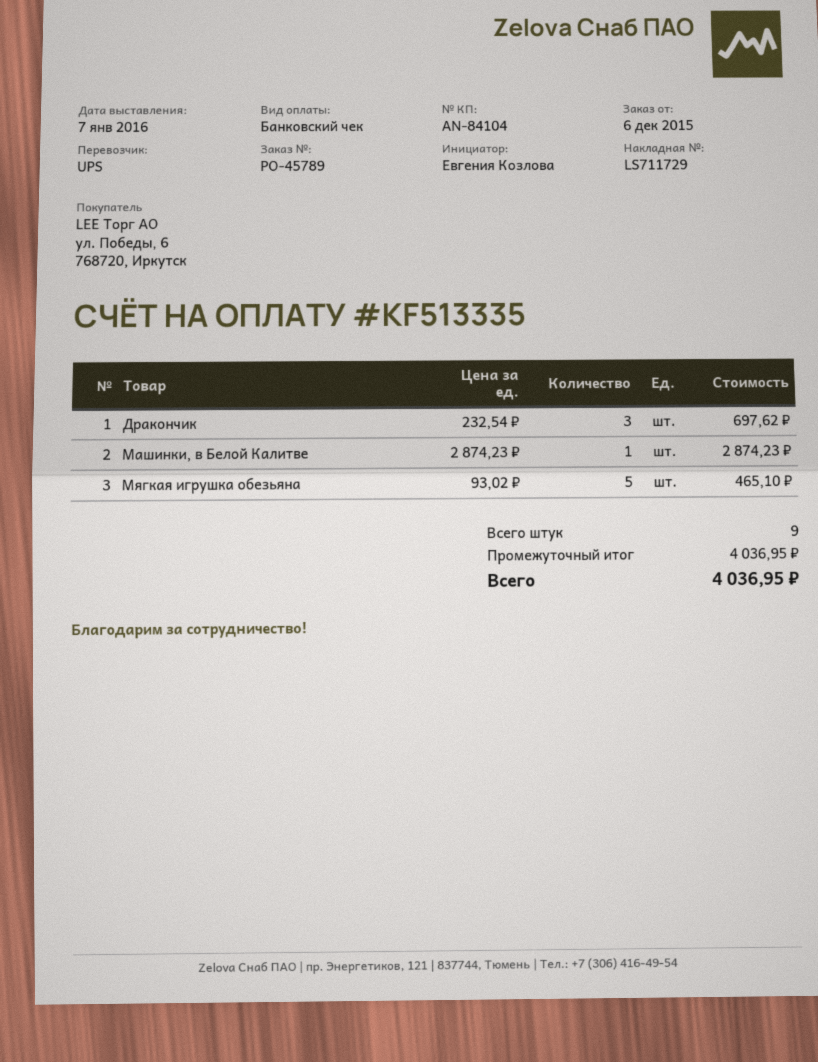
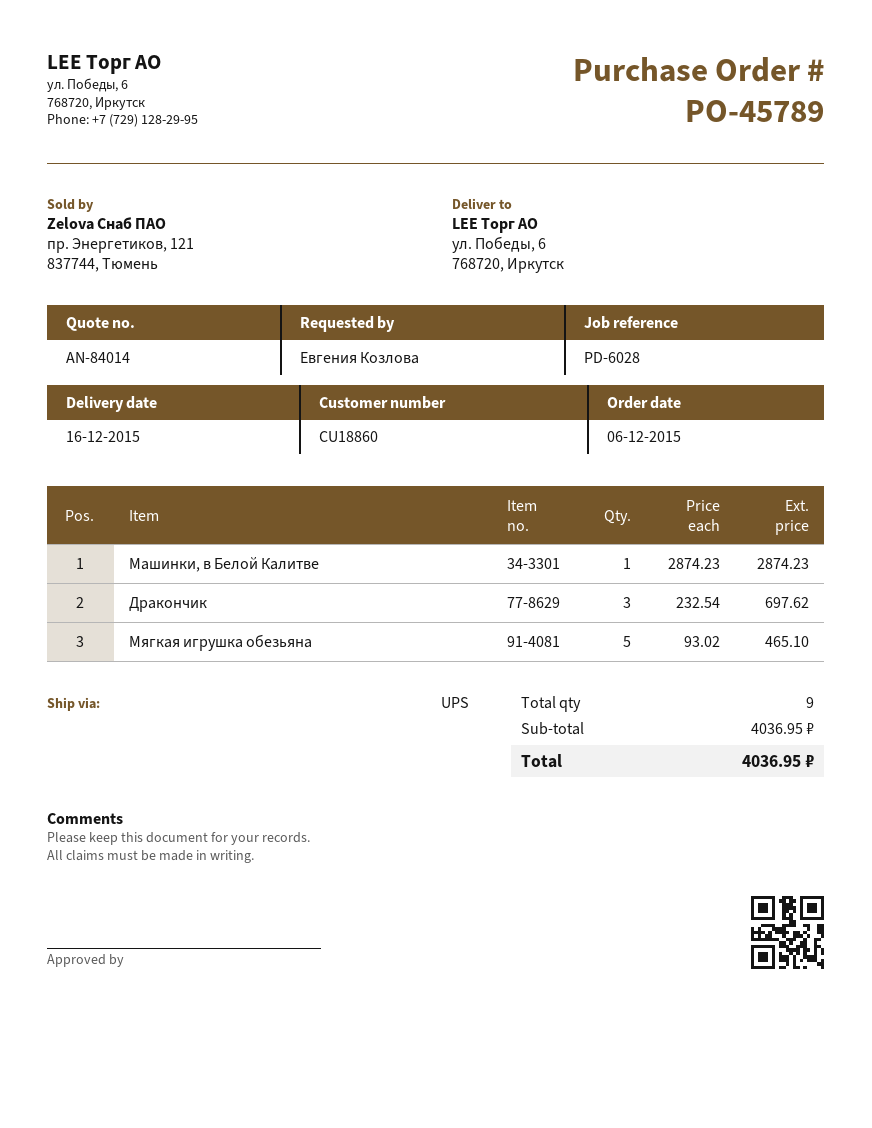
quote number: AN-84104 -> AN-84014

